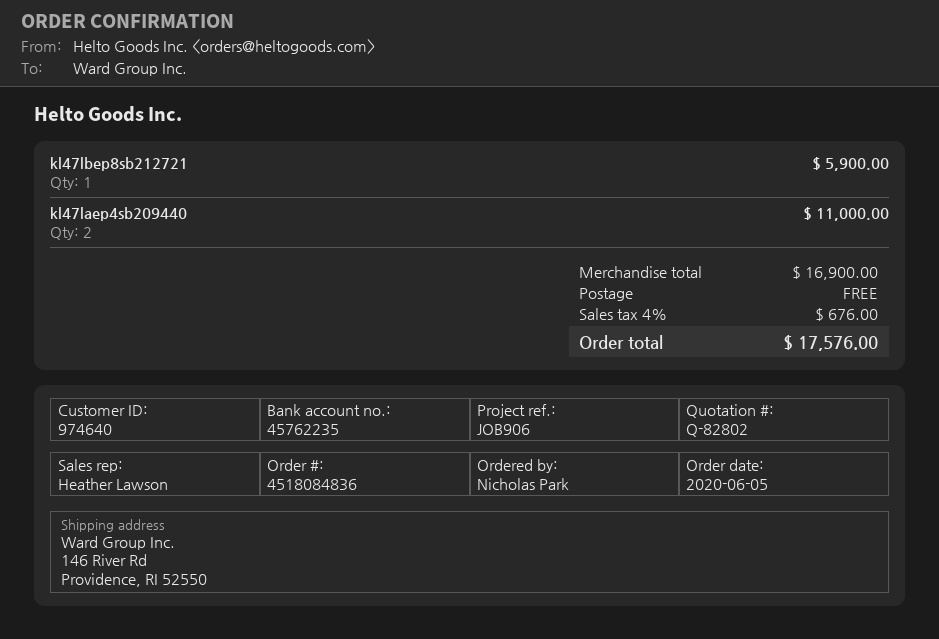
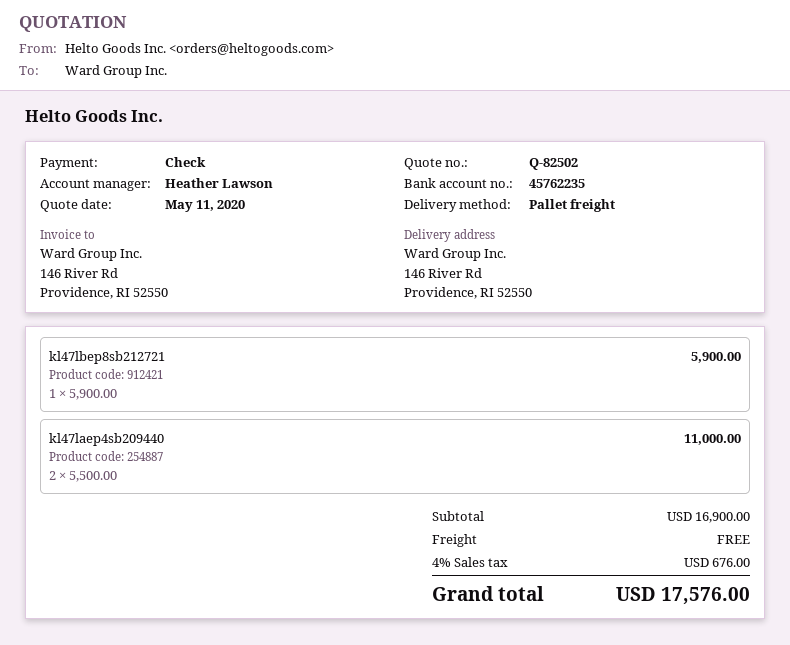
quote number: Q-82802 -> Q-82502

